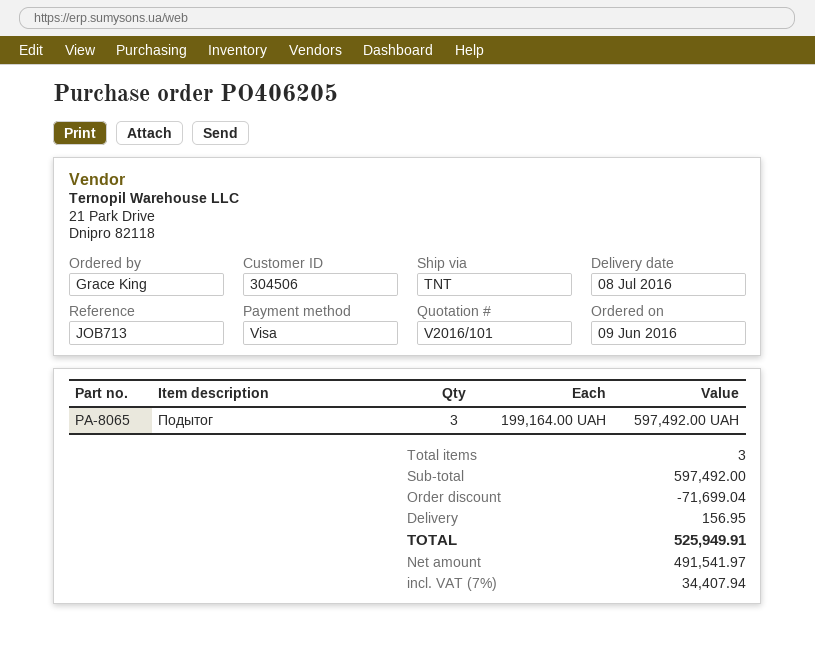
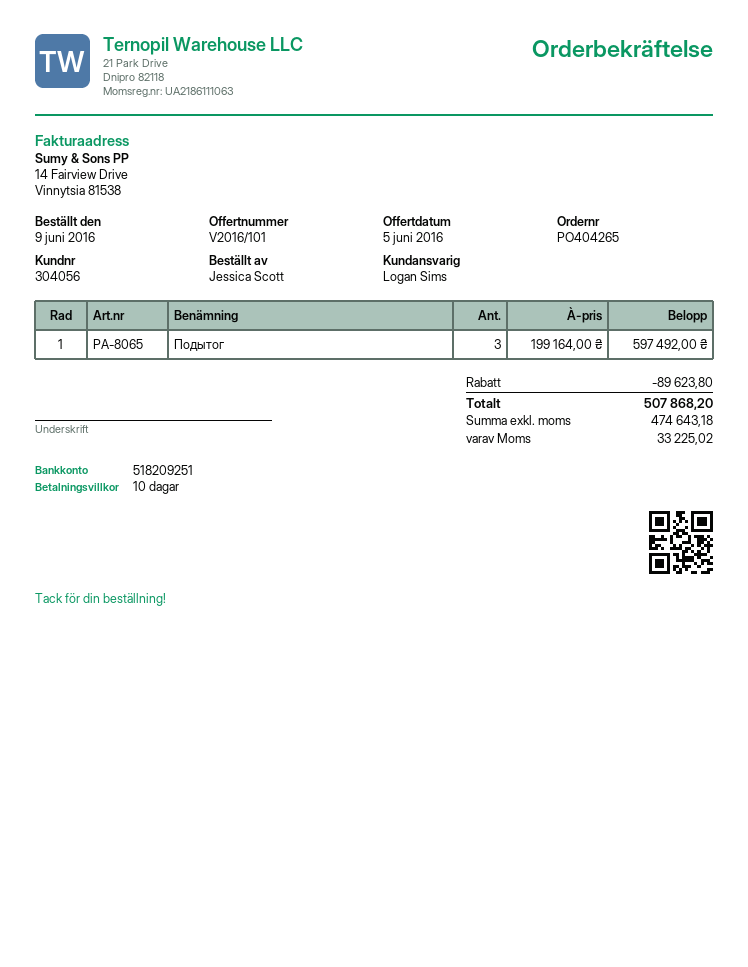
order number: PO406205 -> PO404265
customer number: 304506 -> 304056
ordered by: Grace King -> Jessica Scott
discount: 71699.04 -> 89623.80
shipping: 156.95 -> none
net: 491541.97 -> 474643.18
tax: 34407.94 -> 33225.02
total: 525949.91 -> 507868.20

